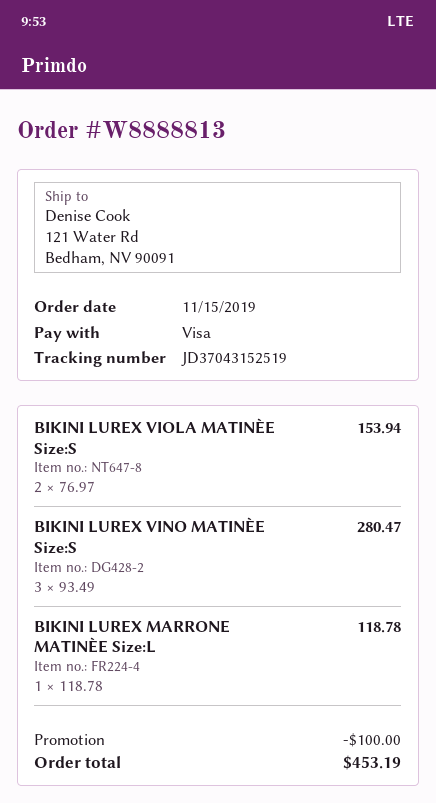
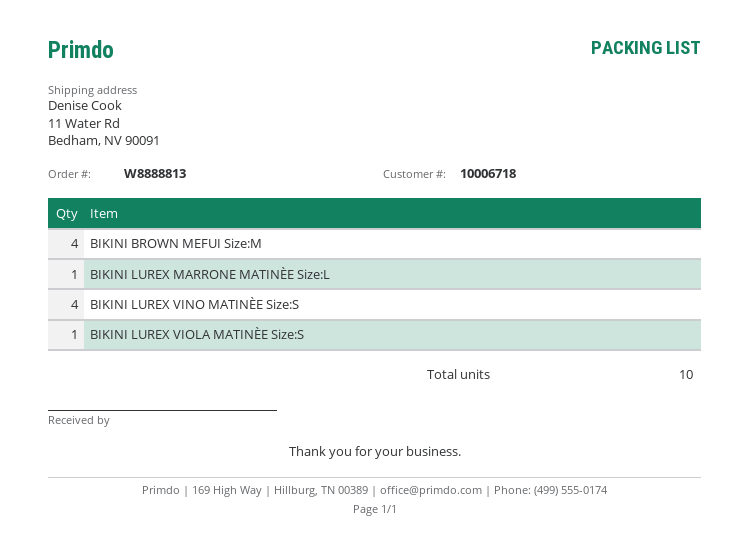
ship to: 121 Water Rd, Bedham, NV 90091 -> 11 Water Rd, Bedham, NV 90091
BIKINI LUREX VIOLA MATINÈE Size:S: 2 -> 1
BIKINI LUREX VINO MATINÈE Size:S: 3 -> 4
BIKINI BROWN MEFUI Size:M: none -> 4

